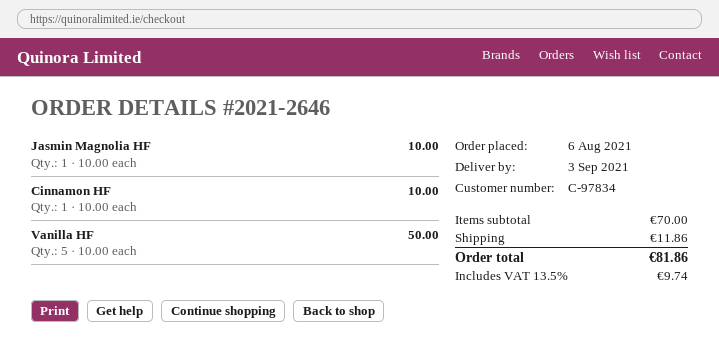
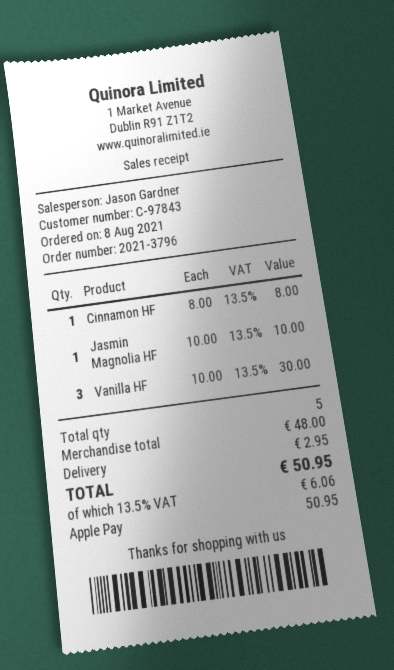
order number: 2021-2646 -> 2021-3796
order date: 2021-08-06 -> 2021-08-08
customer number: C-97834 -> C-97843
Cinnamon HF: 1 x 10.00 = 10.00 -> 1 x 8.00 = 8.00
Vanilla HF: 5 x 10.00 = 50.00 -> 3 x 10.00 = 30.00
subtotal: 70.00 -> 48.00
shipping: 11.86 -> 2.95
tax: 13.5% = 9.74 -> 13.5% = 6.06
total: 81.86 -> 50.95

